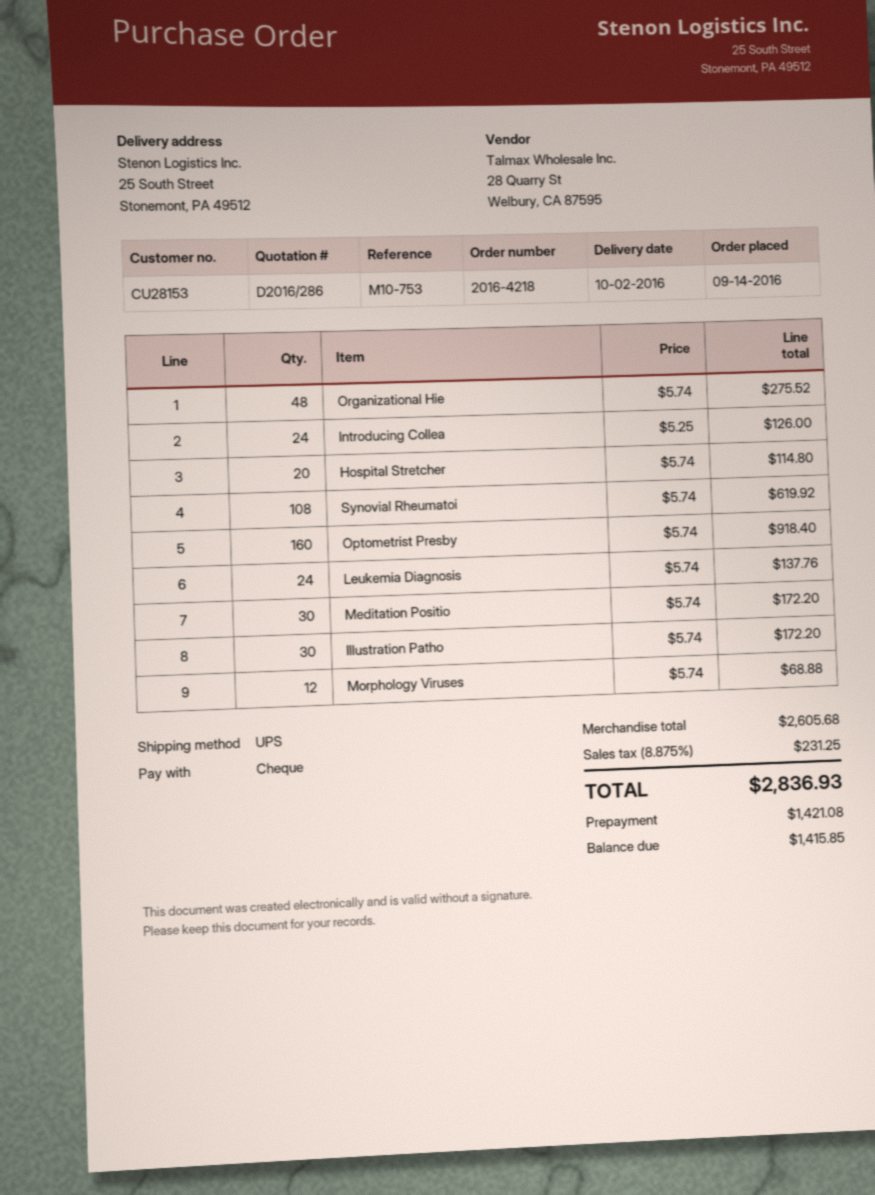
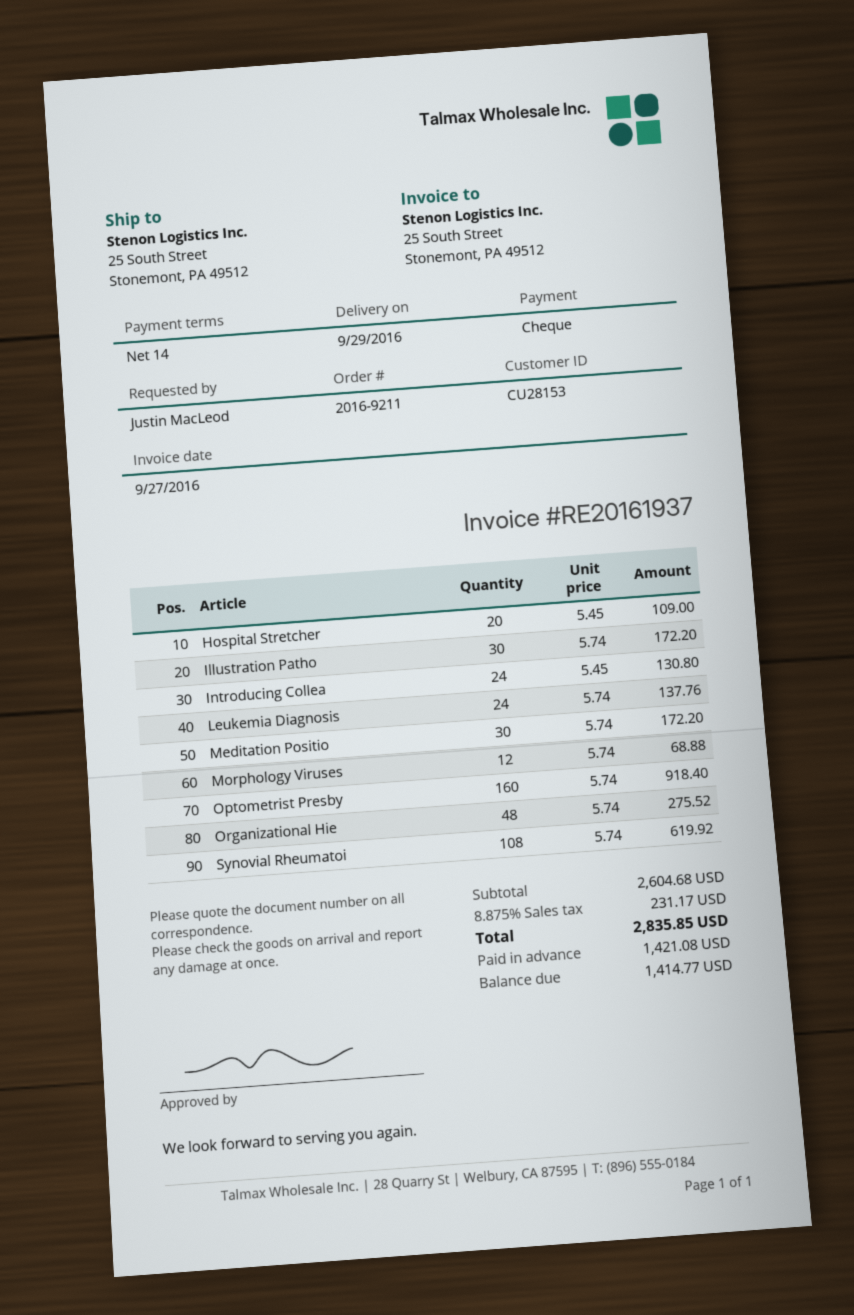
order number: 2016-4218 -> 2016-9211
delivery date: 2016-10-02 -> 2016-09-29
Introducing Collea: 24 x 5.25 = 126.00 -> 24 x 5.45 = 130.80
Hospital Stretcher: 20 x 5.74 = 114.80 -> 20 x 5.45 = 109.00
subtotal: 2605.68 -> 2604.68
tax: 8.875% = 231.25 -> 8.875% = 231.17
total: 2836.93 -> 2835.85
balance: 1415.85 -> 1414.77

